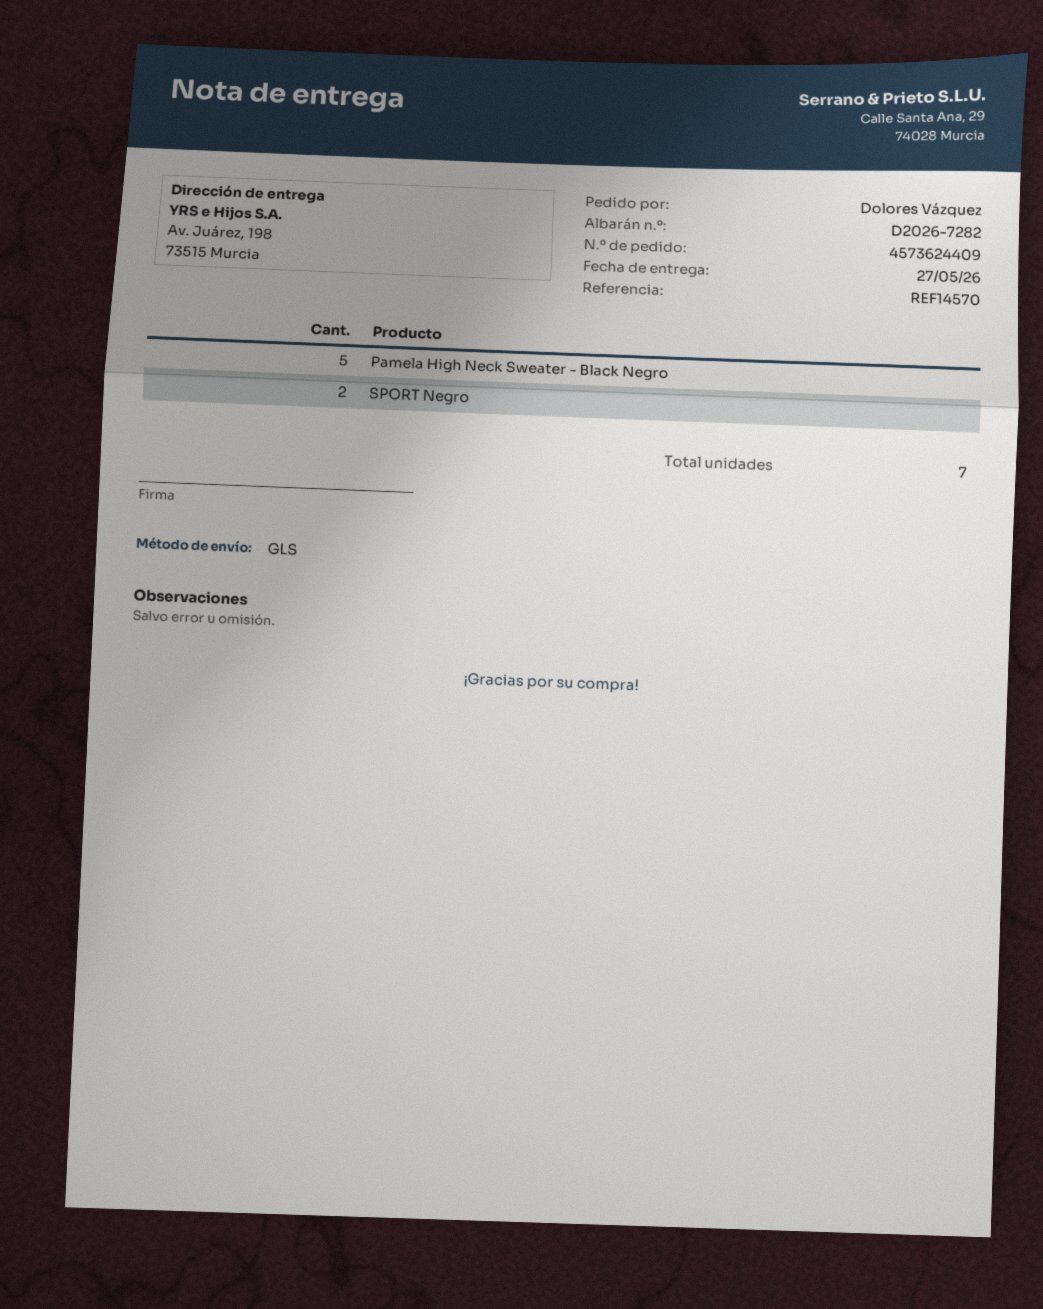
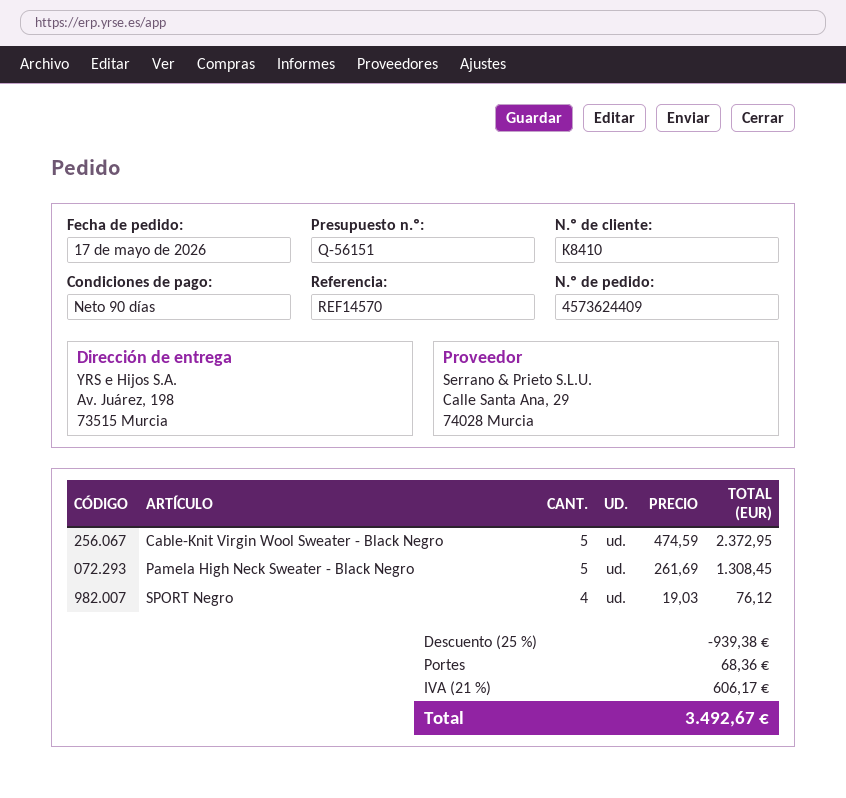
SPORT Negro: 2 -> 4
Cable-Knit Virgin Wool Sweater - Black Negro: none -> 5

